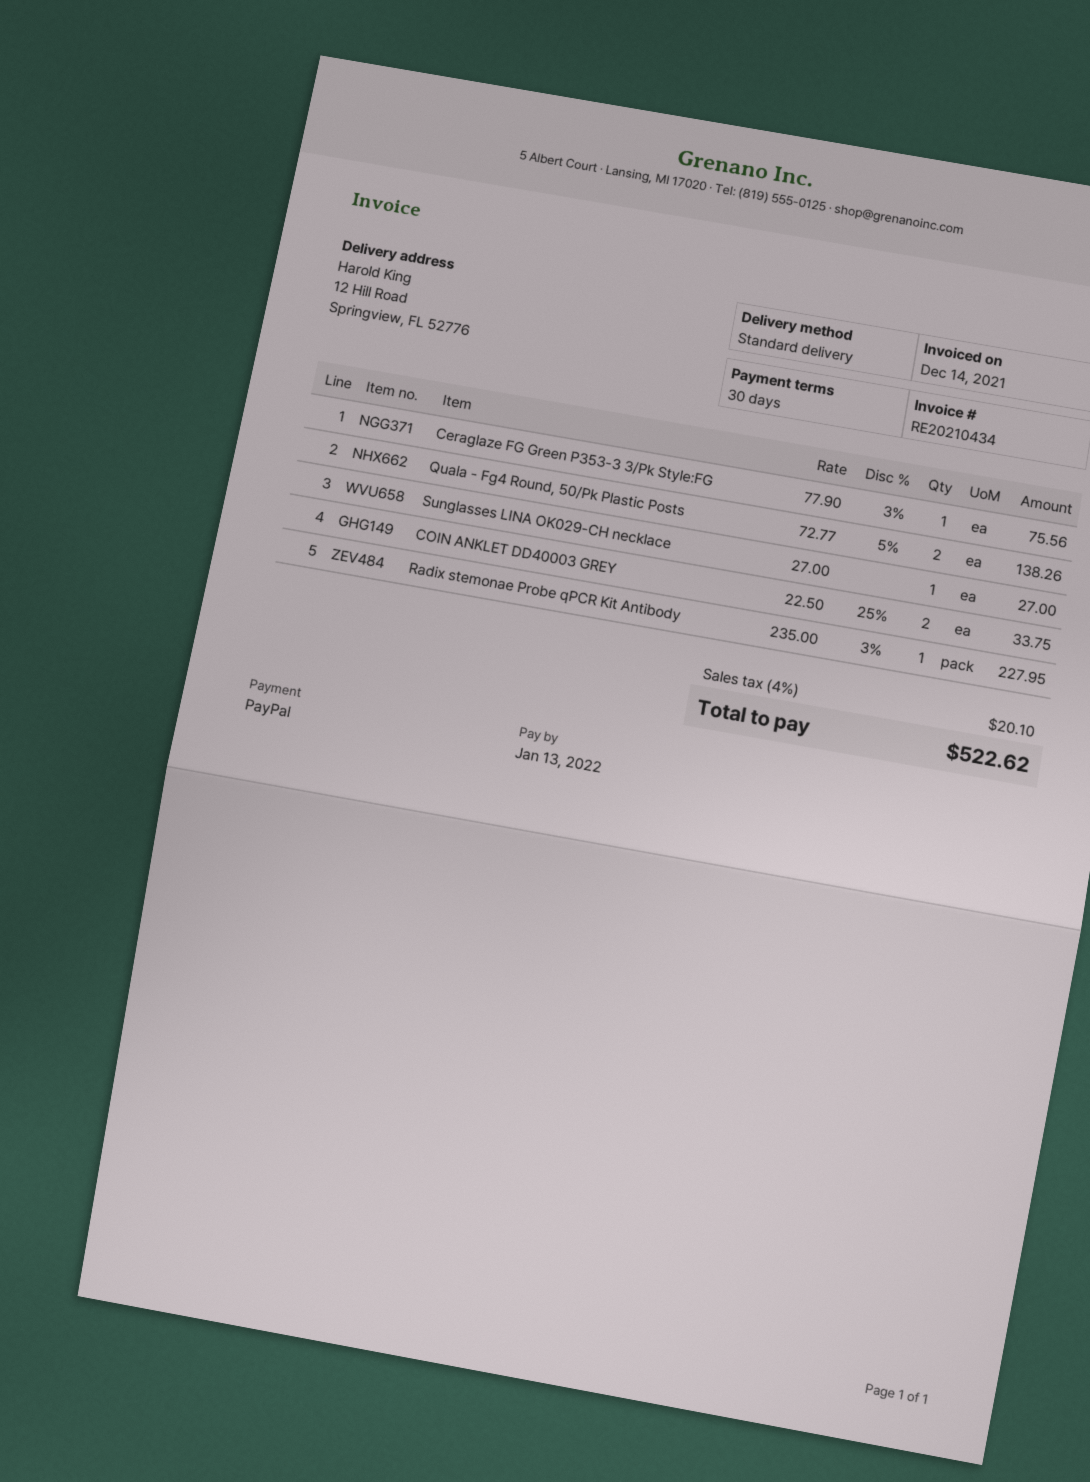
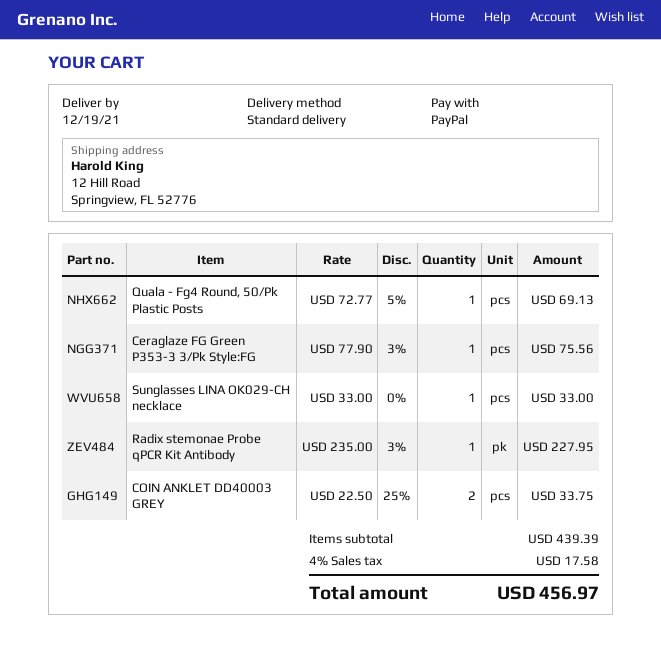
Quala - Fg4 Round, 50/Pk Plastic Posts: 2 x 72.77 - 5% = 138.26 -> 1 x 72.77 - 5% = 69.13
Sunglasses LINA OK029-CH necklace: 1 x 27.00 = 27.00 -> 1 x 33.00 = 33.00
tax: 4% = 20.10 -> 4% = 17.58
total: 522.62 -> 456.97

